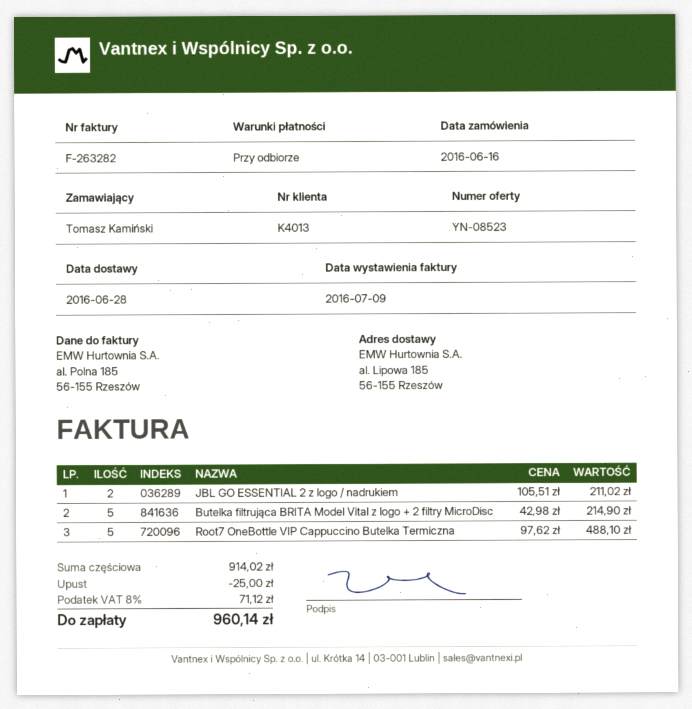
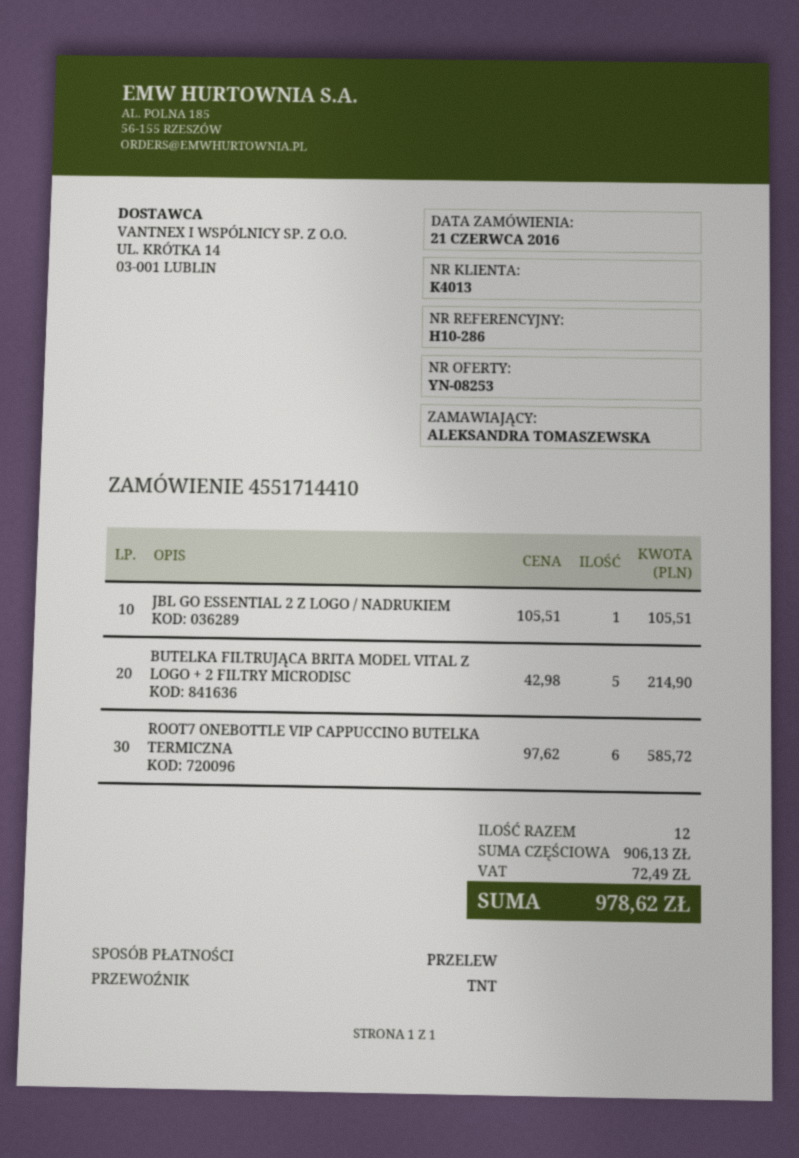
quote number: YN-08523 -> YN-08253
order date: 2016-06-16 -> 2016-06-21
ordered by: Tomasz Kamiński -> ALEKSANDRA TOMASZEWSKA
JBL GO ESSENTIAL 2 z logo / nadrukiem: 2 x 105.51 = 211.02 -> 1 x 105.51 = 105.51
Root7 OneBottle VIP Cappuccino Butelka Termiczna: 5 x 97.62 = 488.10 -> 6 x 97.62 = 585.72
subtotal: 914.02 -> 906.13
discount: 25.00 -> none
tax: 71.12 -> 72.49
total: 960.14 -> 978.62

